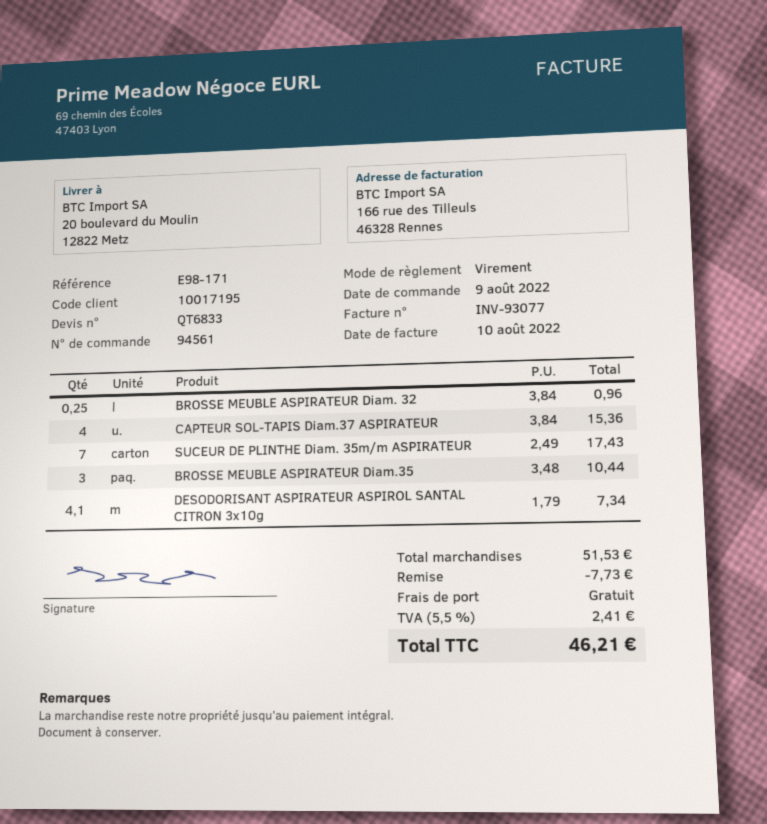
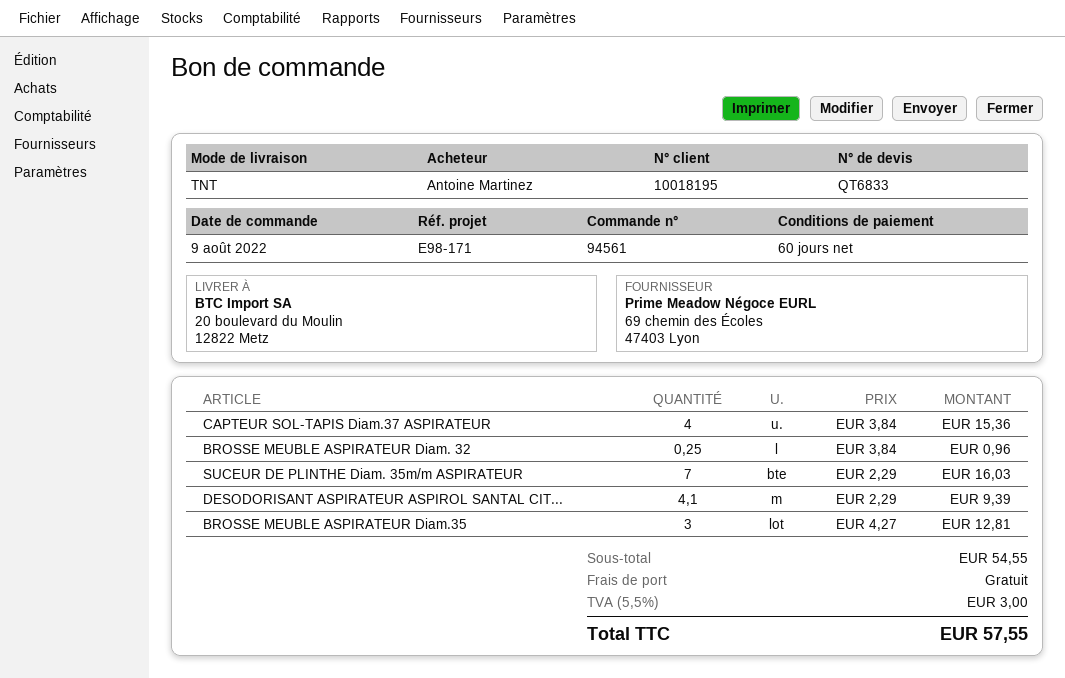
customer number: 10017195 -> 10018195
SUCEUR DE PLINTHE Diam. 35m/m ASPIRATEUR: 7 x 2.49 = 17.43 -> 7 x 2.29 = 16.03
BROSSE MEUBLE ASPIRATEUR Diam.35: 3 x 3.48 = 10.44 -> 3 x 4.27 = 12.81
DESODORISANT ASPIRATEUR ASPIROL SANTAL CITRON 3x10g: 4.1 x 1.79 = 7.34 -> 4.1 x 2.29 = 9.39
subtotal: 51.53 -> 54.55
discount: 7.73 -> none
tax: 5.5% = 2.41 -> 5.5% = 3.00
total: 46.21 -> 57.55

